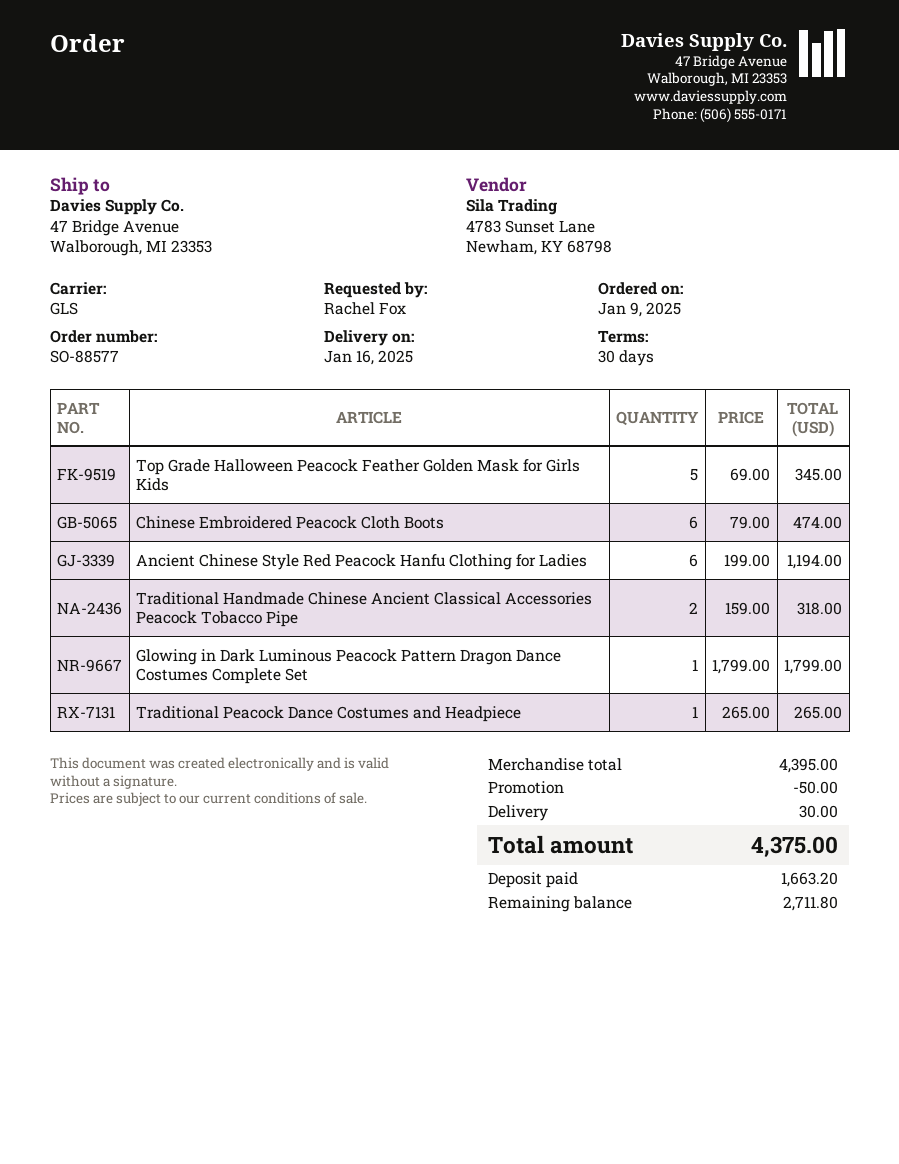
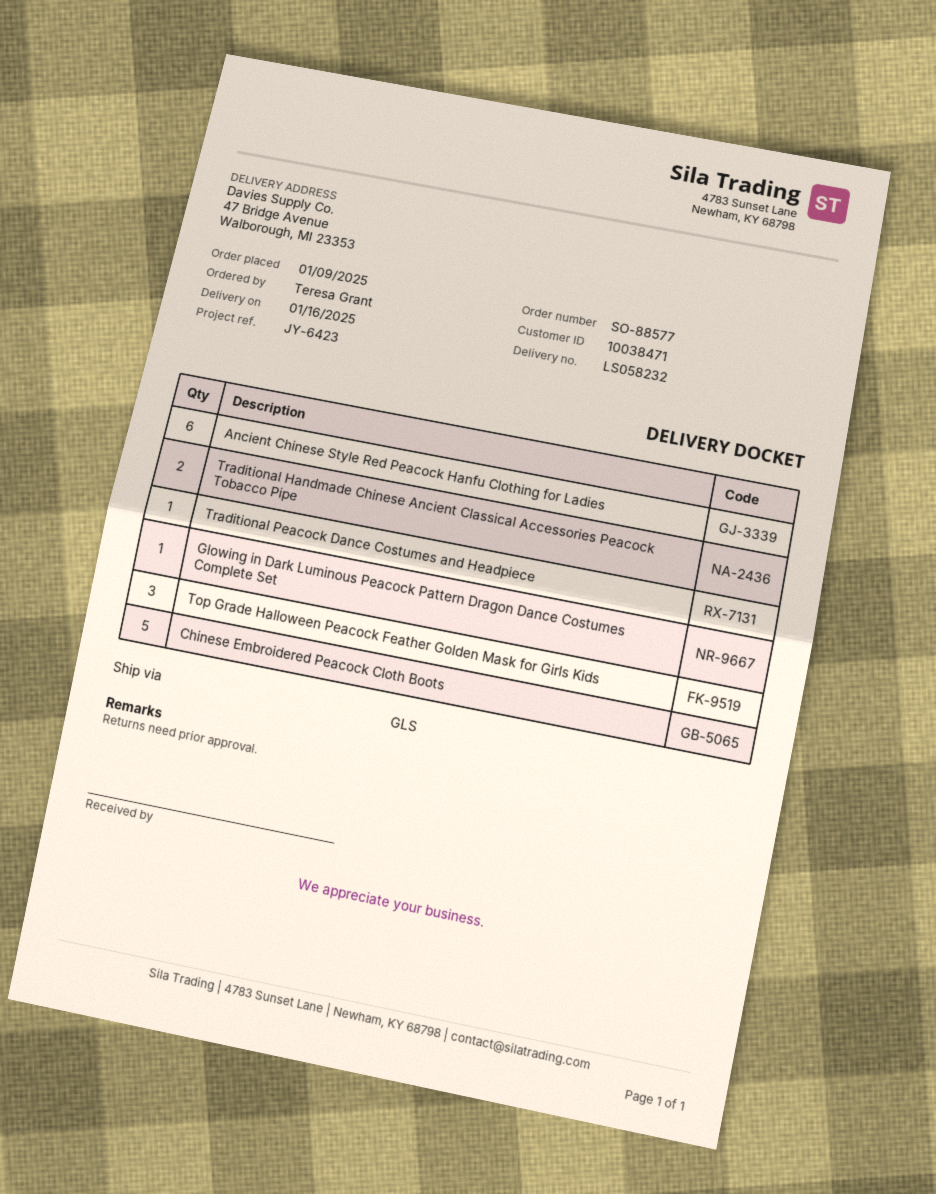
ordered by: Rachel Fox -> Teresa Grant
Top Grade Halloween Peacock Feather Golden Mask for Girls Kids: 5 -> 3
Chinese Embroidered Peacock Cloth Boots: 6 -> 5

